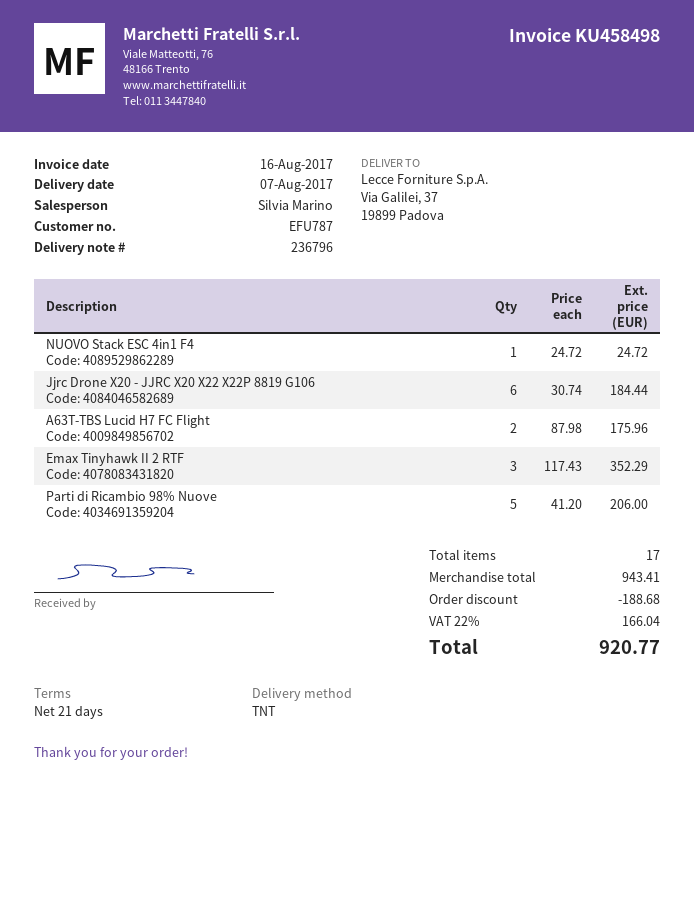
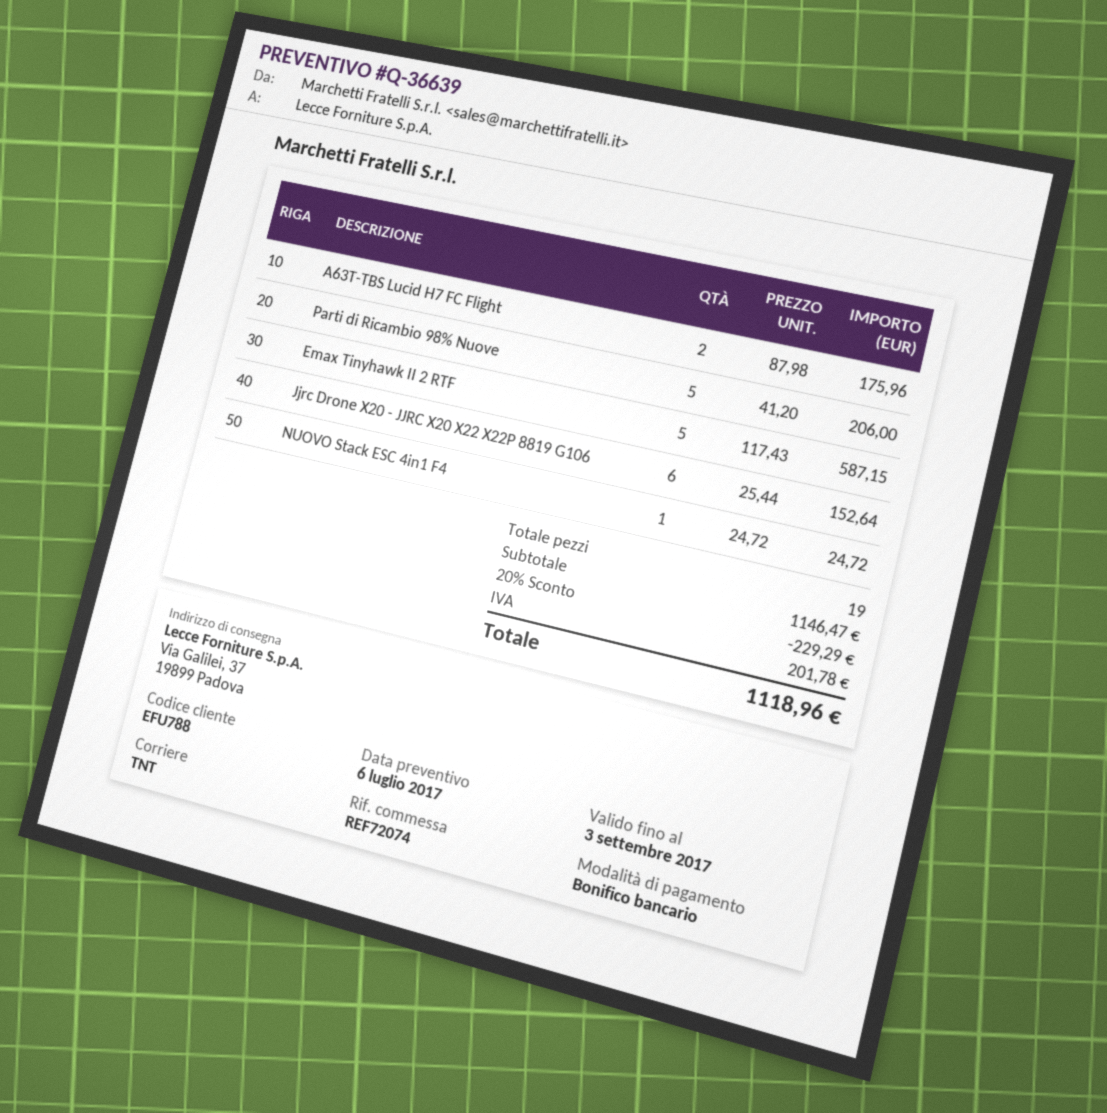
customer number: EFU787 -> EFU788
Jjrc Drone X20 - JJRC X20 X22 X22P 8819 G106: 6 x 30.74 = 184.44 -> 6 x 25.44 = 152.64
Emax Tinyhawk II 2 RTF: 3 x 117.43 = 352.29 -> 5 x 117.43 = 587.15
total quantity: 17 -> 19
subtotal: 943.41 -> 1146.47
discount: 188.68 -> 229.29
tax: 166.04 -> 201.78
total: 920.77 -> 1118.96

